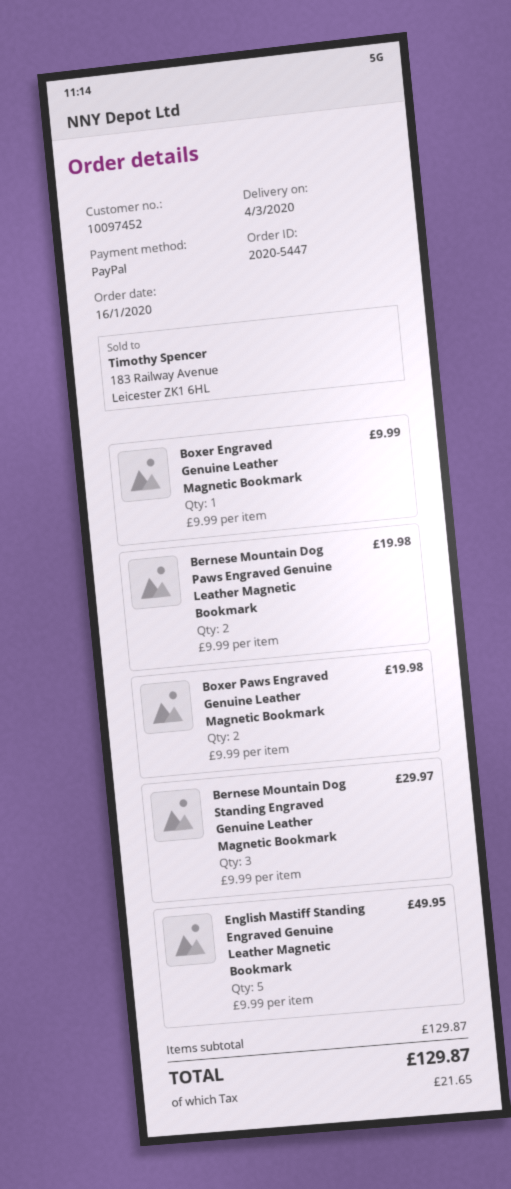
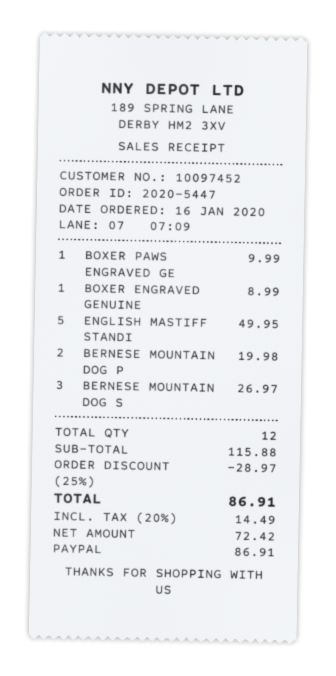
Boxer Engraved Genuine Leather Magnetic Bookmark: 1 for 9.99 -> 1 for 8.99
Boxer Paws Engraved Genuine Leather Magnetic Bookmark: 2 for 19.98 -> 1 for 9.99
Bernese Mountain Dog Standing Engraved Genuine Leather Magnetic Bookmark: 3 for 29.97 -> 3 for 26.97
subtotal: 129.87 -> 115.88
discount: none -> 25% = 28.97
tax: 21.65 -> 14.49
total: 129.87 -> 86.91

